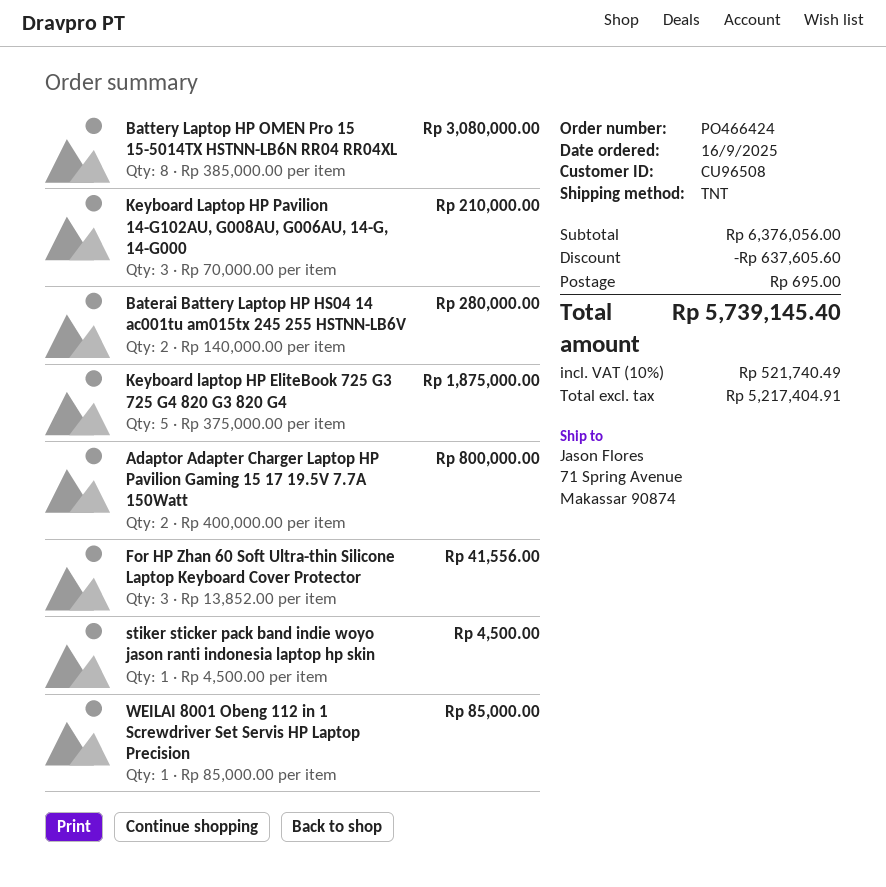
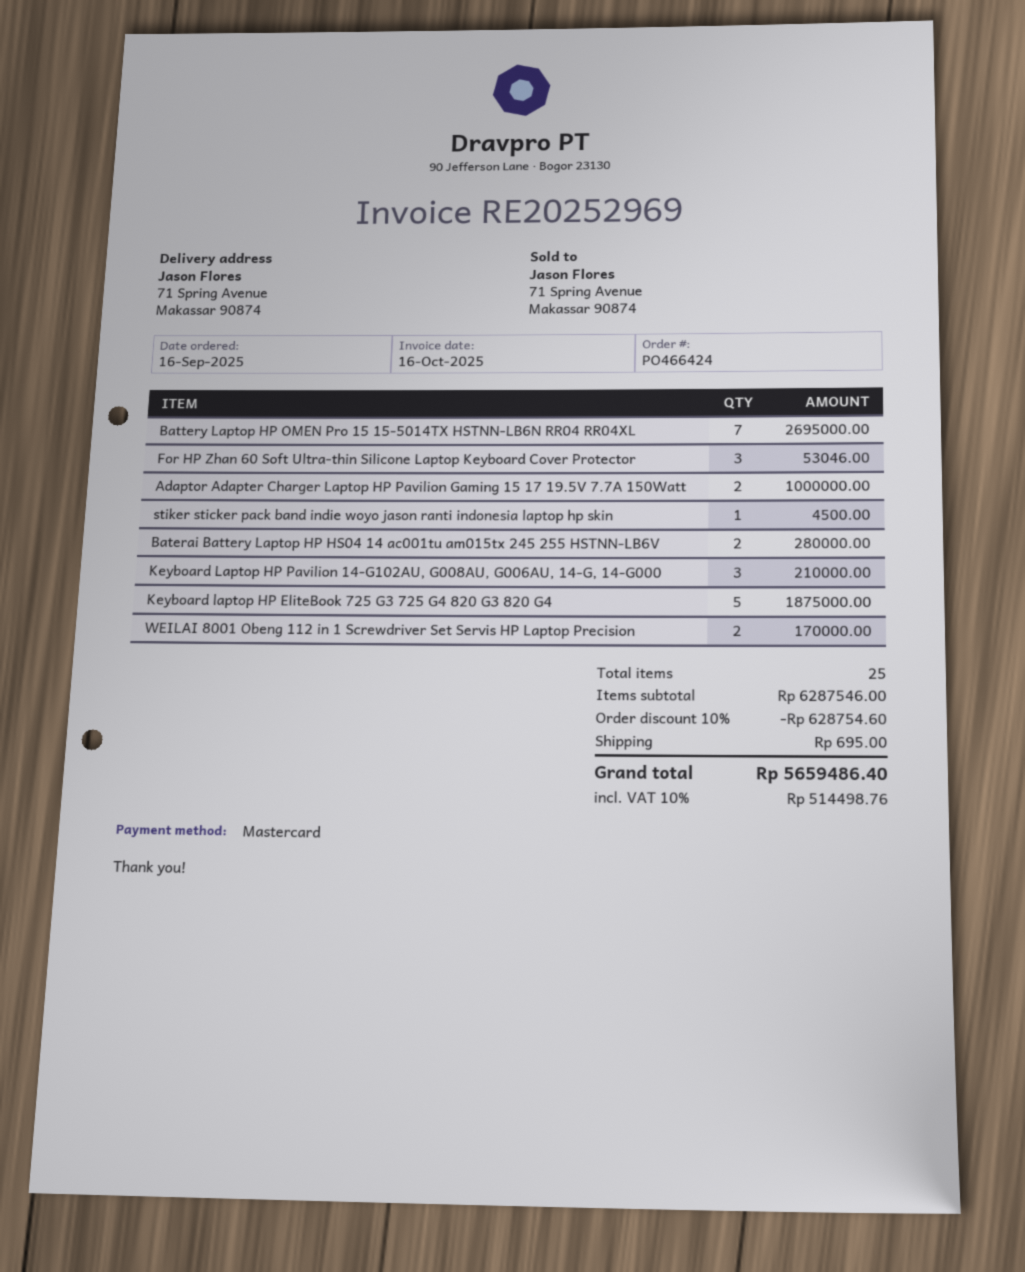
Battery Laptop HP OMEN Pro 15 15-5014TX HSTNN-LB6N RR04 RR04XL: 8 for 3080000.00 -> 7 for 2695000.00
Adaptor Adapter Charger Laptop HP Pavilion Gaming 15 17 19.5V 7.7A 150Watt: 2 for 800000.00 -> 2 for 1000000.00
For HP Zhan 60 Soft Ultra-thin Silicone Laptop Keyboard Cover Protector: 3 for 41556.00 -> 3 for 53046.00
WEILAI 8001 Obeng 112 in 1 Screwdriver Set Servis HP Laptop Precision: 1 for 85000.00 -> 2 for 170000.00
subtotal: 6376056.00 -> 6287546.00
discount: 637605.60 -> 628754.60
tax: 10% = 521740.49 -> 10% = 514498.76
total: 5739145.40 -> 5659486.40

